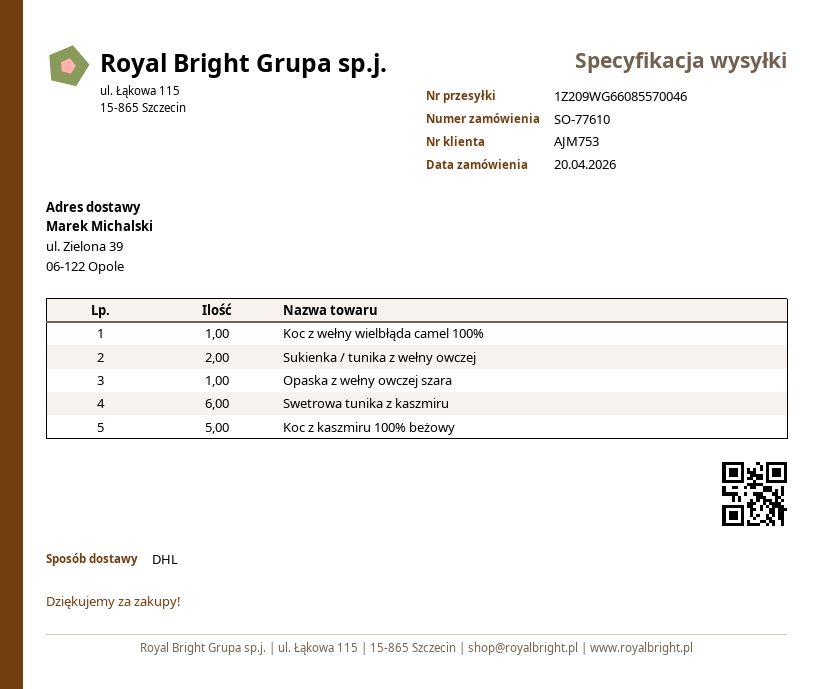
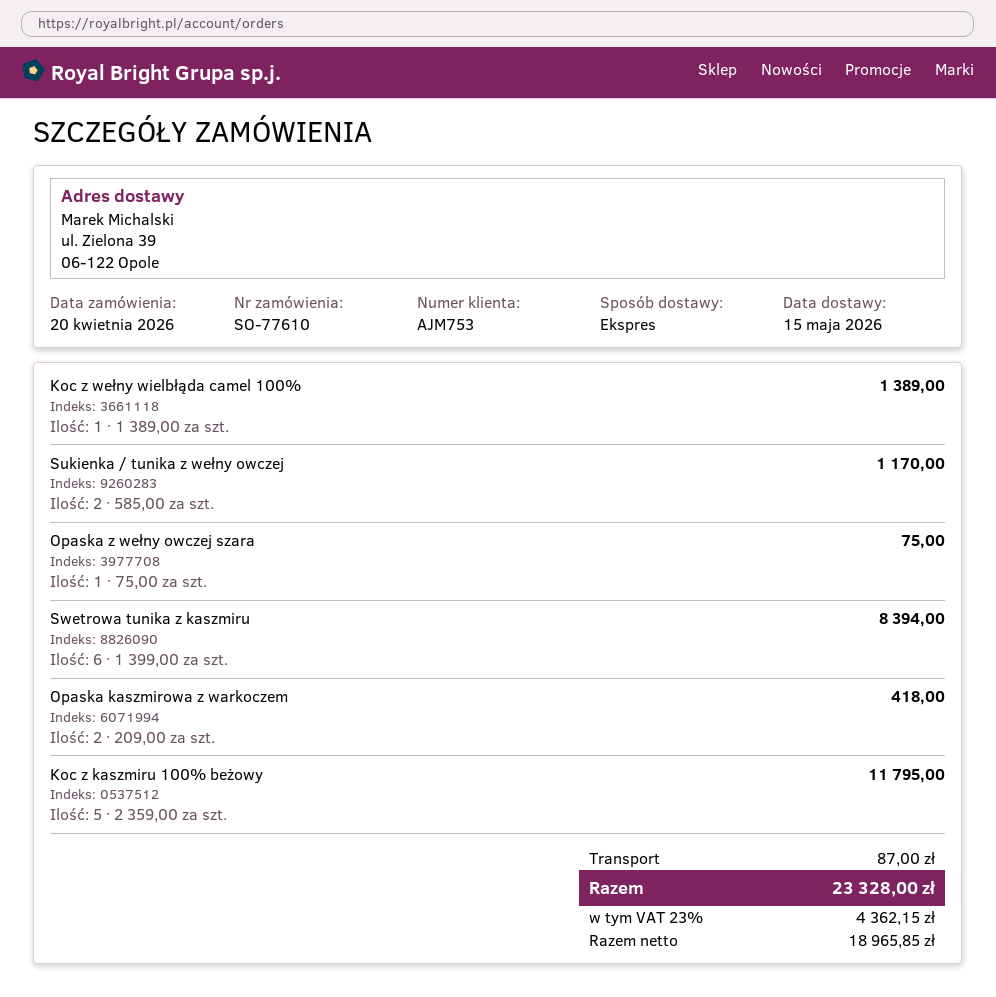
shipping method: DHL -> express
Opaska kaszmirowa z warkoczem: none -> 2

